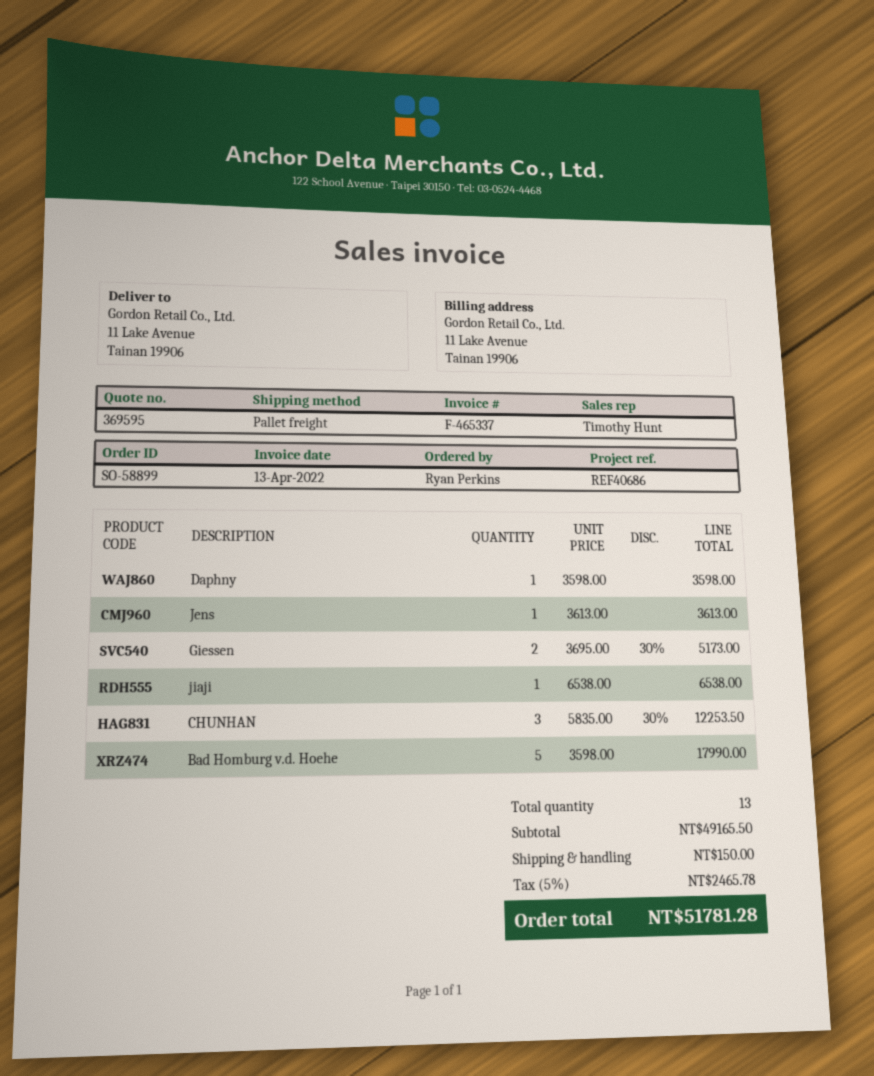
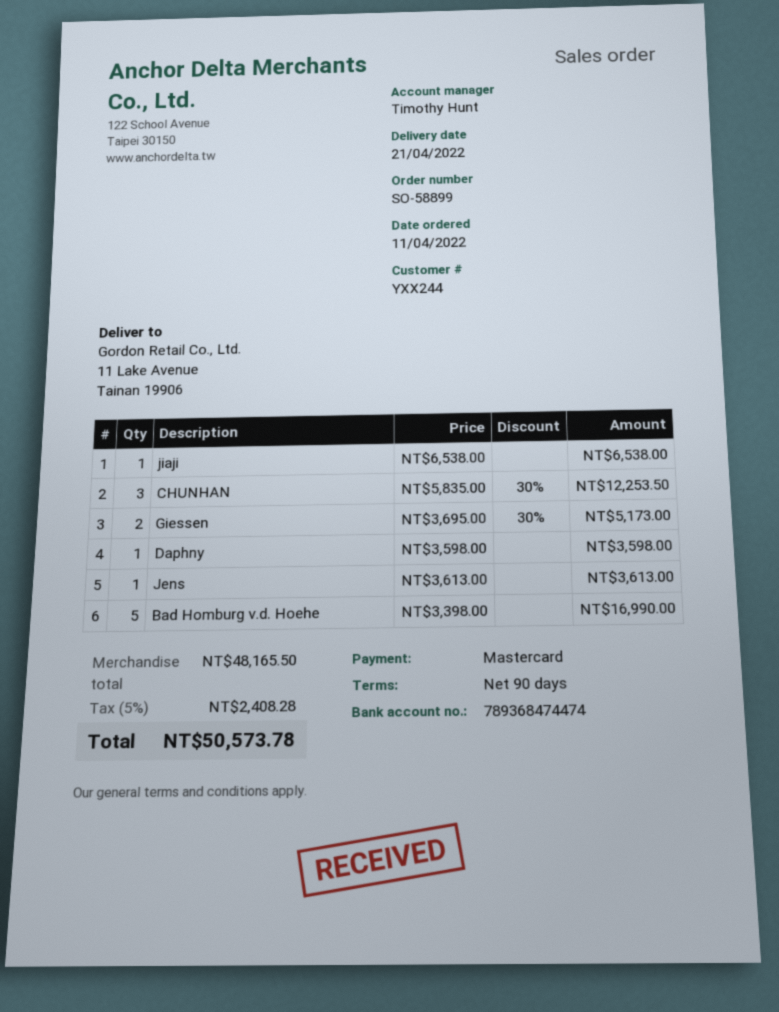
Bad Homburg v.d. Hoehe: 5 x 3598.00 = 17990.00 -> 5 x 3398.00 = 16990.00
subtotal: 49165.50 -> 48165.50
shipping: 150.00 -> none
tax: 5% = 2465.78 -> 5% = 2408.28
total: 51781.28 -> 50573.78

